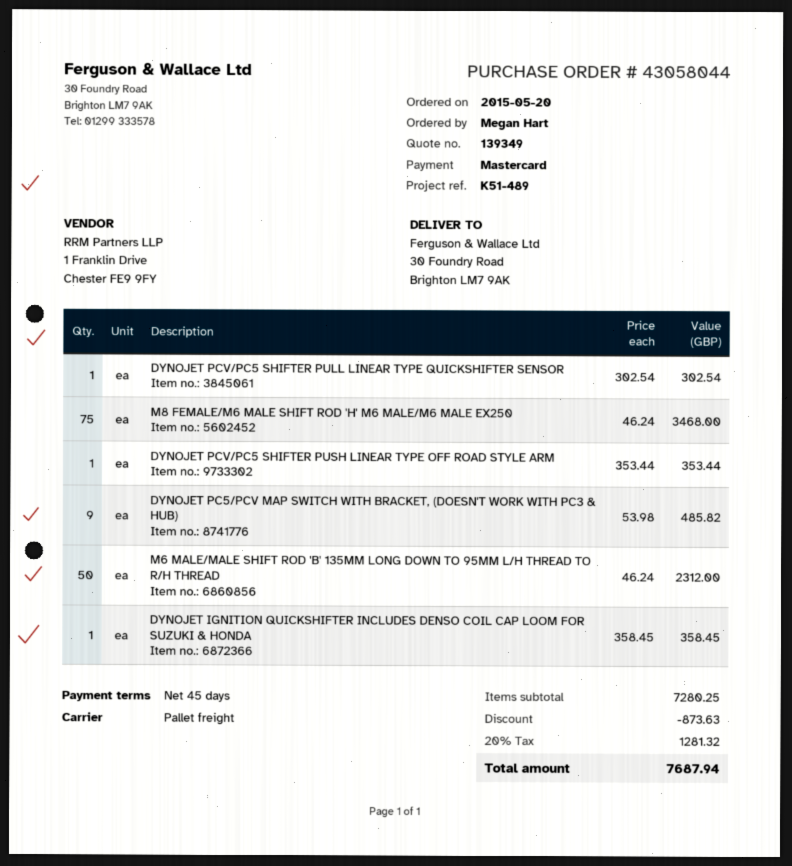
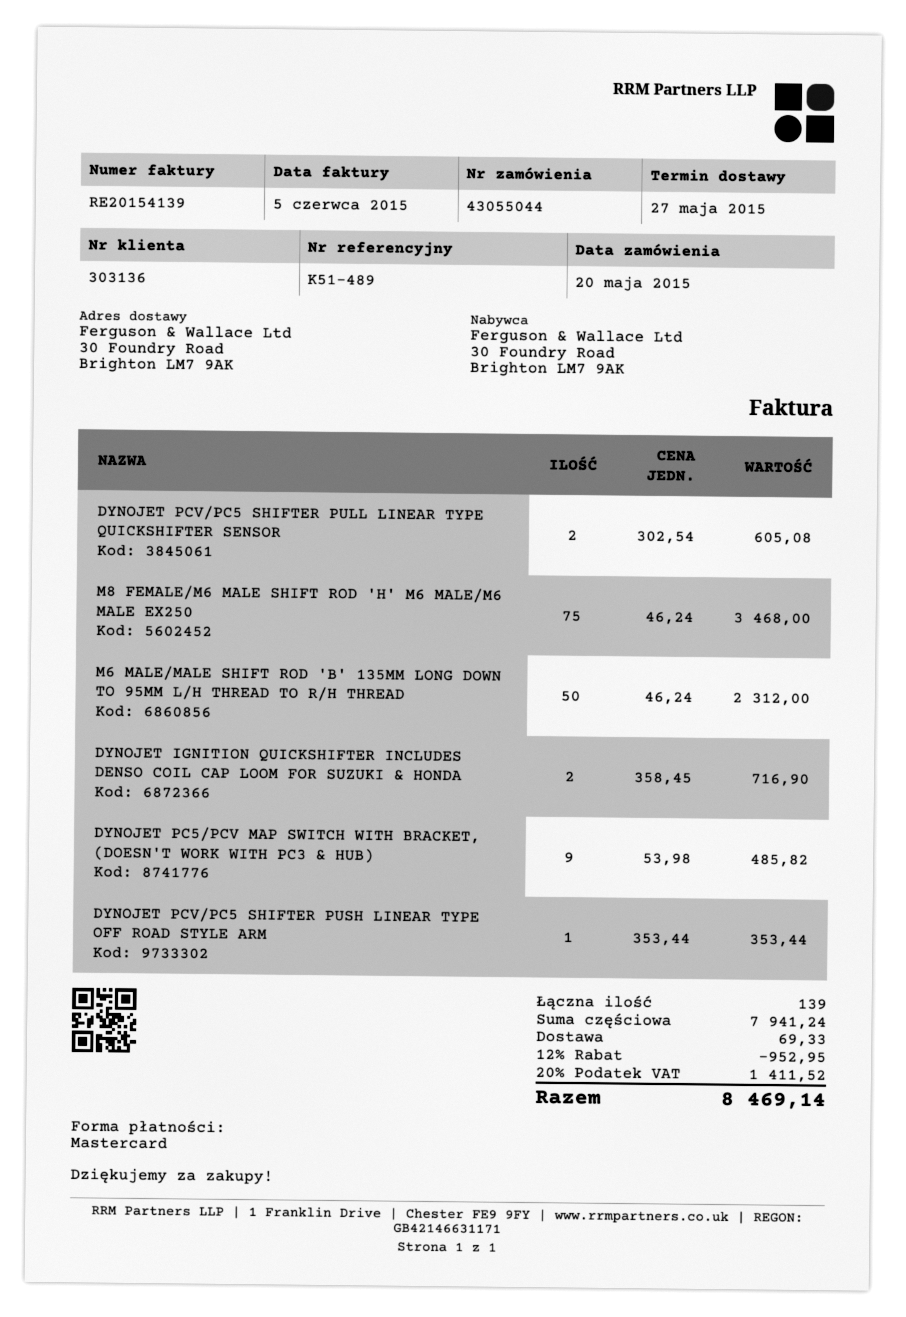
order number: 43058044 -> 43055044
DYNOJET PCV/PC5 SHIFTER PULL LINEAR TYPE QUICKSHIFTER SENSOR: 1 x 302.54 = 302.54 -> 2 x 302.54 = 605.08
DYNOJET IGNITION QUICKSHIFTER INCLUDES DENSO COIL CAP LOOM FOR SUZUKI & HONDA: 1 x 358.45 = 358.45 -> 2 x 358.45 = 716.90
subtotal: 7280.25 -> 7941.24
discount: 873.63 -> 952.95
shipping: none -> 69.33
tax: 20% = 1281.32 -> 20% = 1411.52
total: 7687.94 -> 8469.14

